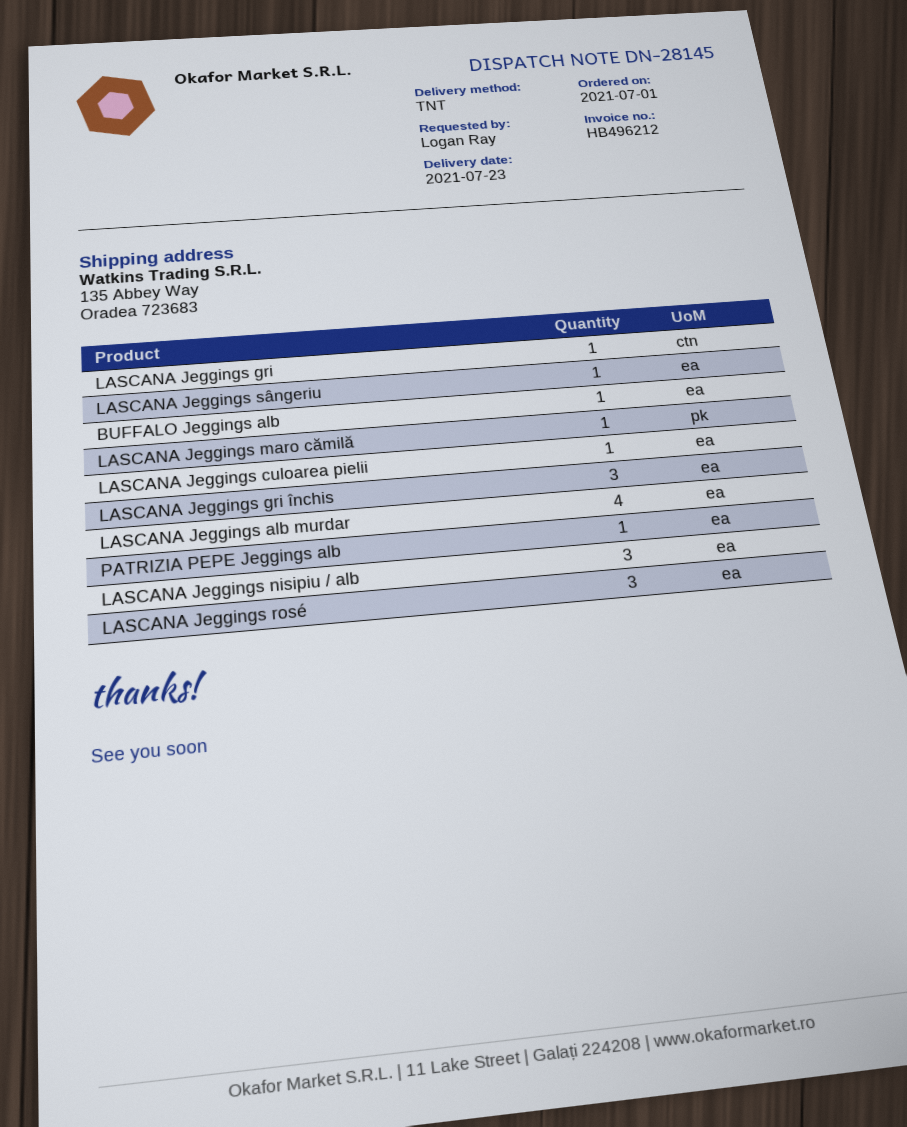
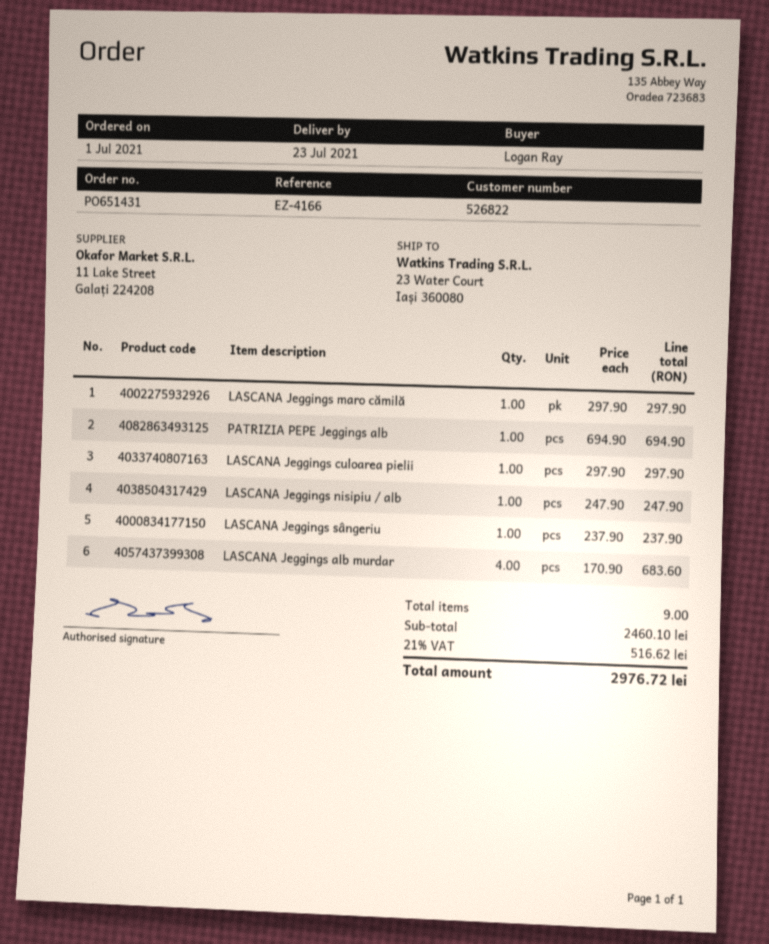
ship to: 135 Abbey Way, Oradea 723683 -> 23 Water Court, Iași 360080
LASCANA Jeggings gri: 1 -> none
BUFFALO Jeggings alb: 1 -> none
LASCANA Jeggings gri închis: 3 -> none
LASCANA Jeggings nisipiu / alb: 3 -> 1
LASCANA Jeggings rosé: 3 -> none

